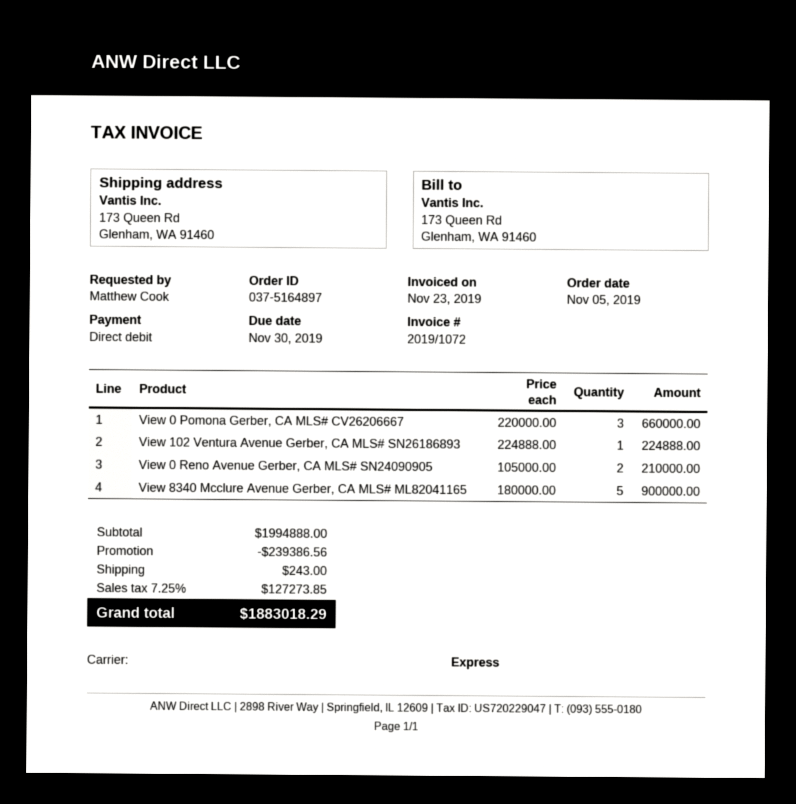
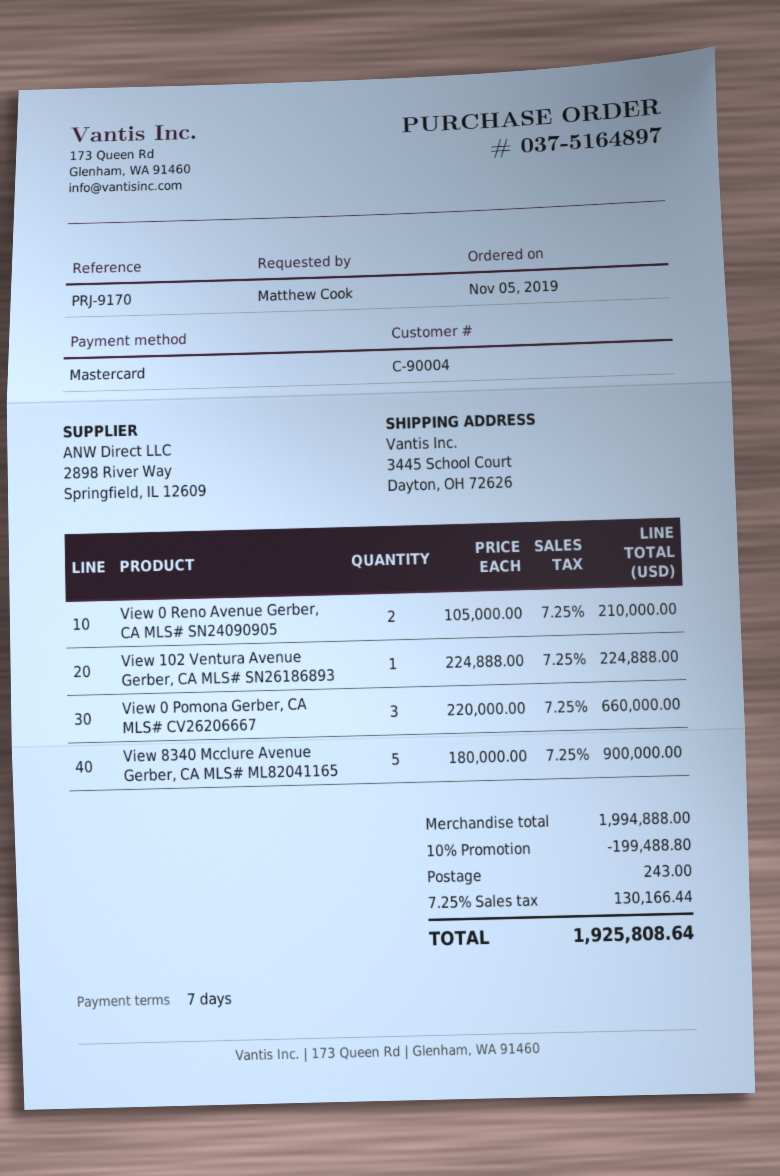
payment method: direct debit -> Mastercard
ship to: 173 Queen Rd, Glenham, WA 91460 -> 3445 School Court, Dayton, OH 72626
discount: 239386.56 -> 199488.80
tax: 7.25% = 127273.85 -> 7.25% = 130166.44
total: 1883018.29 -> 1925808.64

